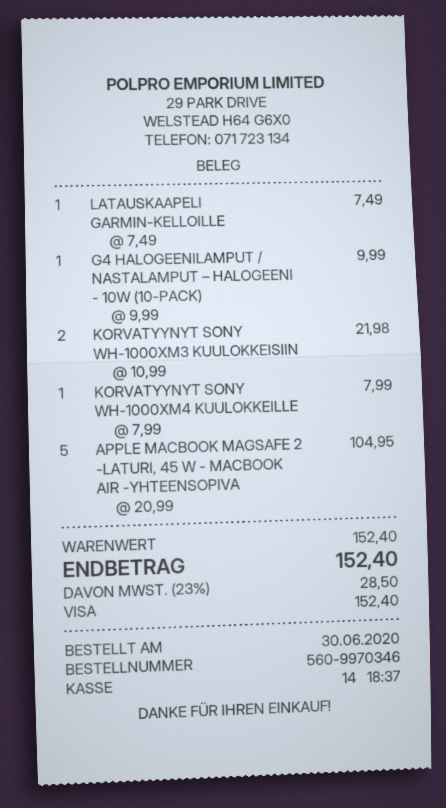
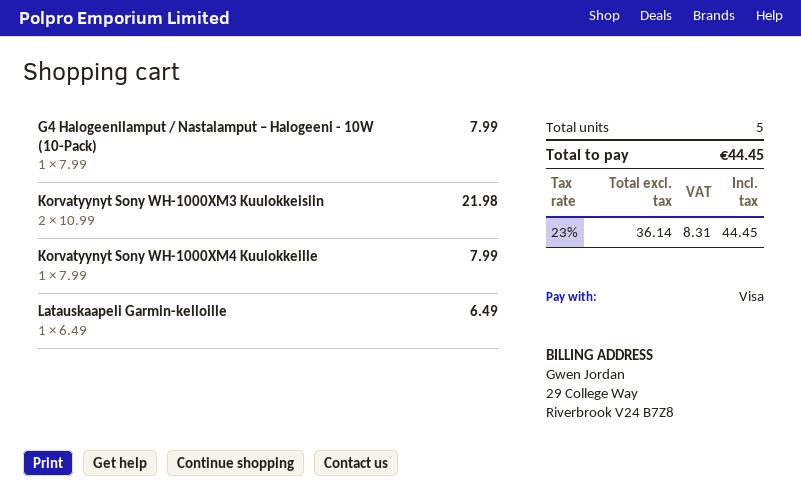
LATAUSKAAPELI GARMIN-KELLOILLE: 1 x 7.49 = 7.49 -> 1 x 6.49 = 6.49
G4 HALOGEENILAMPUT / NASTALAMPUT – HALOGEENI - 10W (10-PACK): 1 x 9.99 = 9.99 -> 1 x 7.99 = 7.99
APPLE MACBOOK MAGSAFE 2 -LATURI, 45 W - MACBOOK AIR -YHTEENSOPIVA: 5 x 20.99 = 104.95 -> none
tax: 23% = 28.50 -> 23% = 8.31
total: 152.40 -> 44.45

